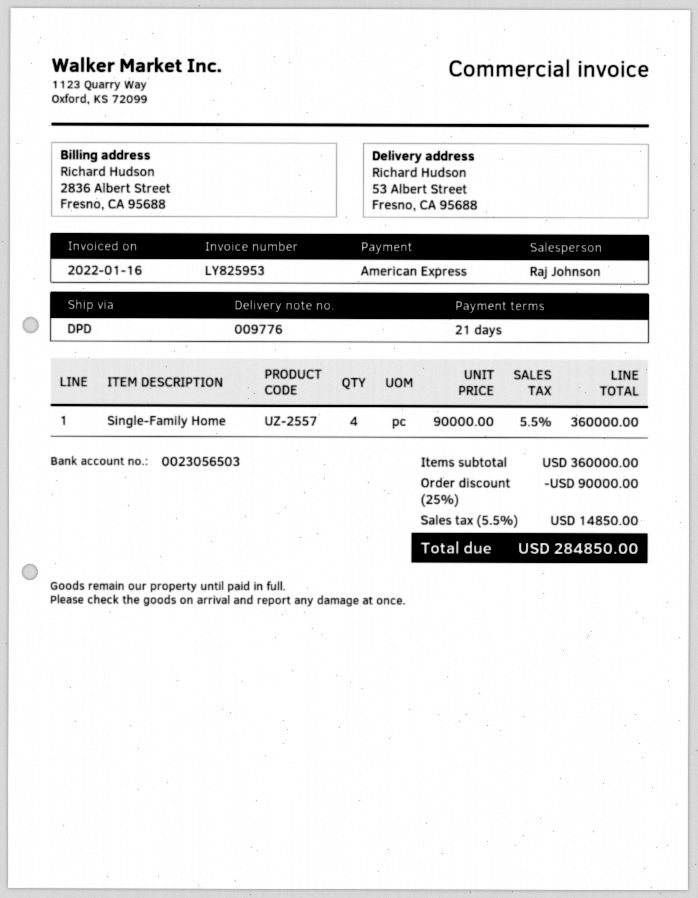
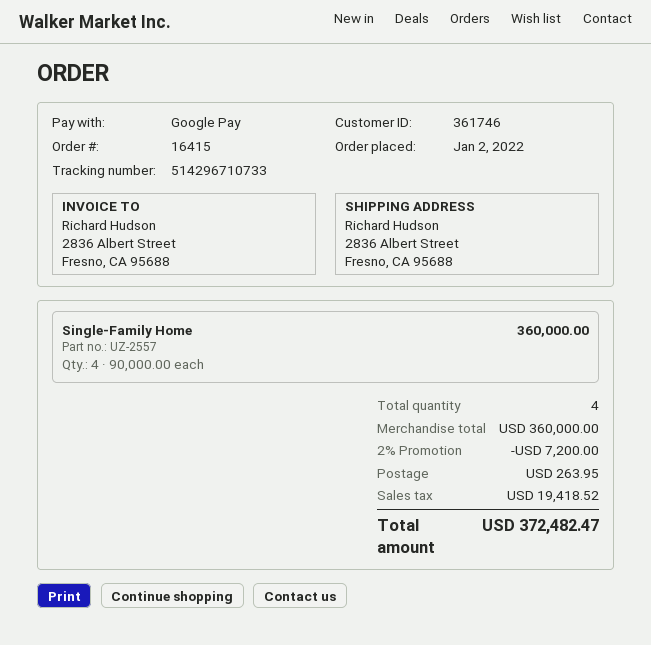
payment method: American Express -> Google Pay
ship to: 53 Albert Street, Fresno, CA 95688 -> 2836 Albert Street, Fresno, CA 95688
discount: 25% = 90000.00 -> 2% = 7200.00
shipping: none -> 263.95
tax: 14850.00 -> 19418.52
total: 284850.00 -> 372482.47

